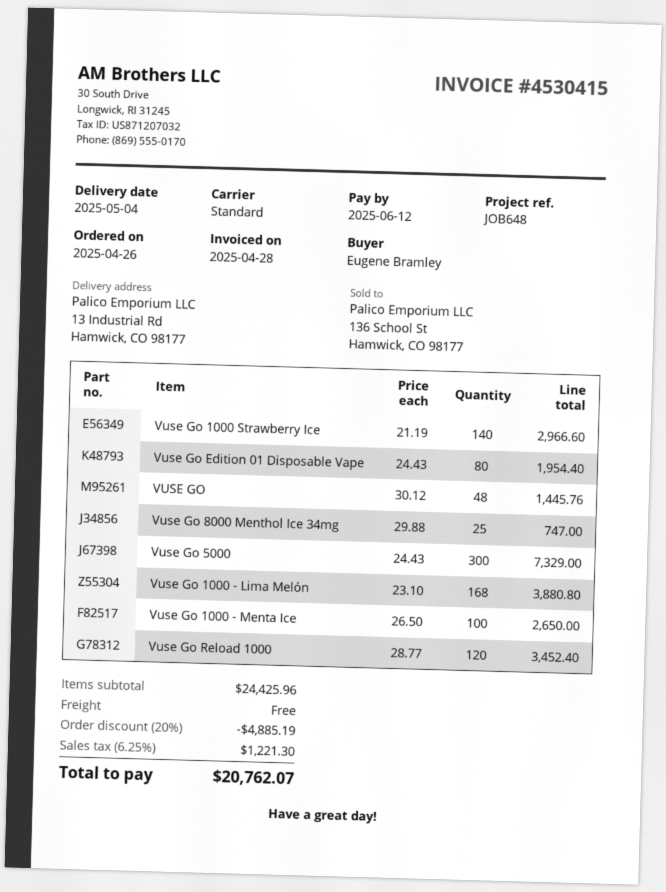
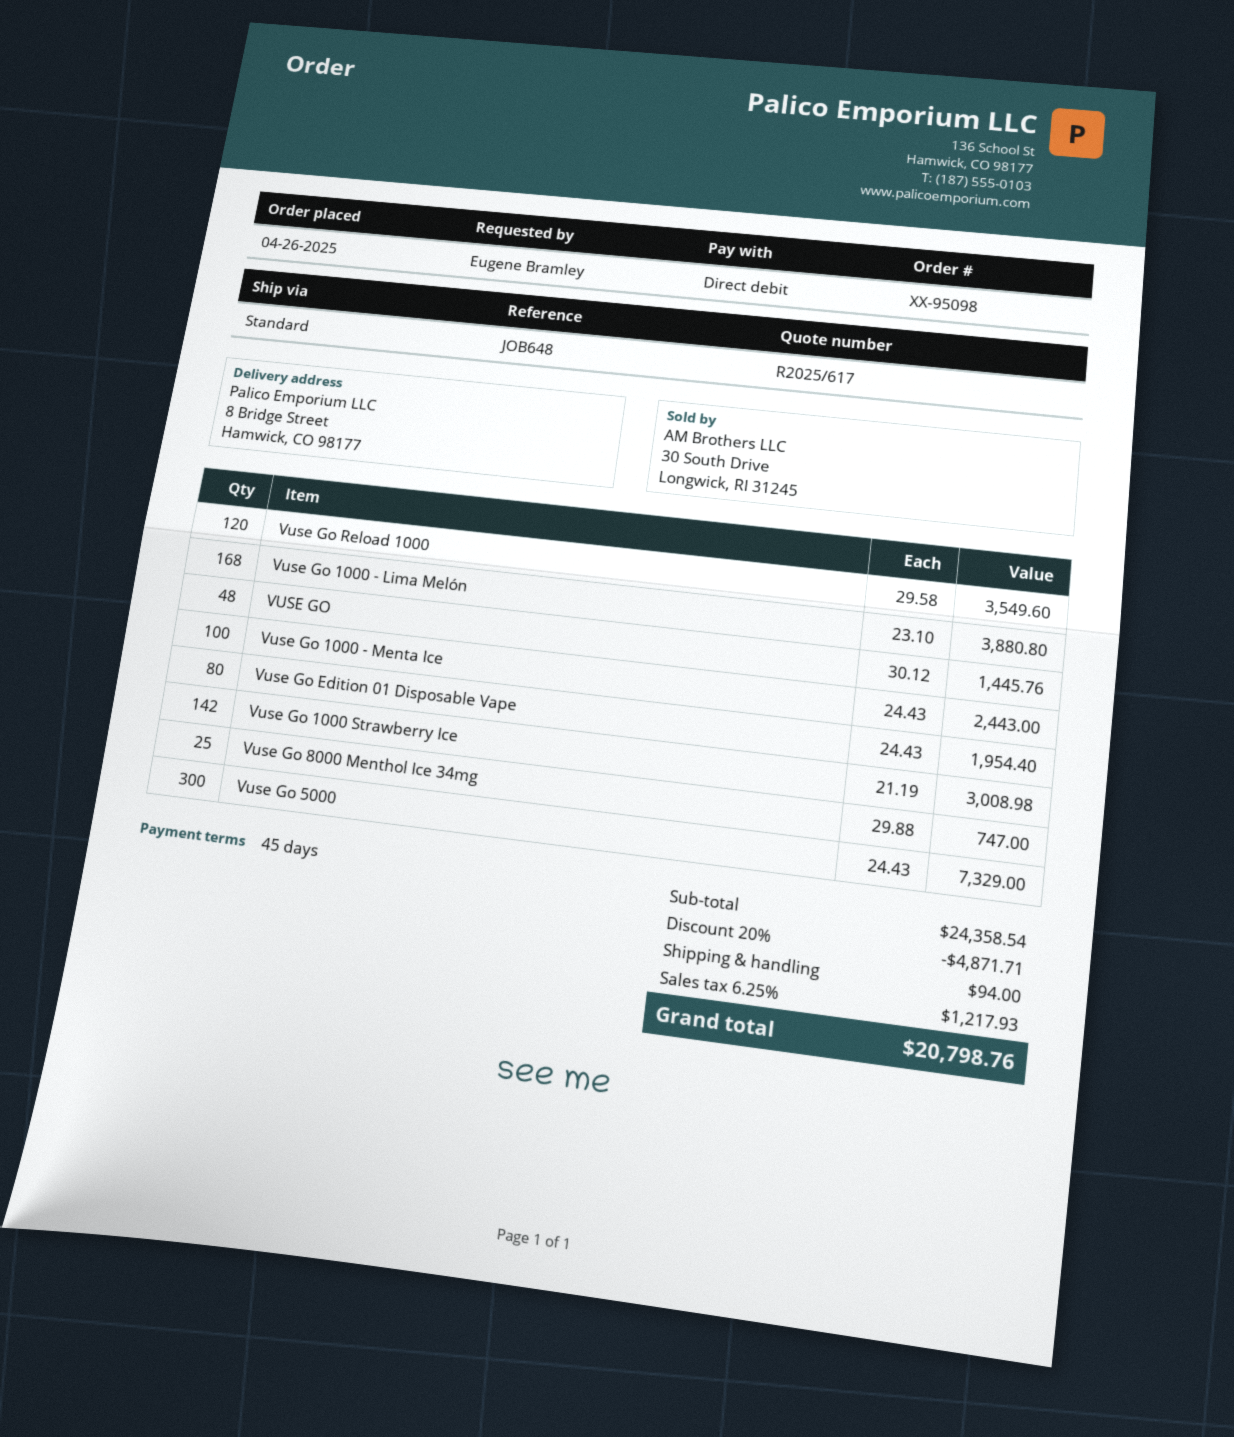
ship to: 13 Industrial Rd, Hamwick, CO 98177 -> 8 Bridge Street, Hamwick, CO 98177
Vuse Go 1000 Strawberry Ice: 140 x 21.19 = 2966.60 -> 142 x 21.19 = 3008.98
Vuse Go 1000 - Menta Ice: 100 x 26.50 = 2650.00 -> 100 x 24.43 = 2443.00
Vuse Go Reload 1000: 120 x 28.77 = 3452.40 -> 120 x 29.58 = 3549.60
subtotal: 24425.96 -> 24358.54
discount: 20% = 4885.19 -> 20% = 4871.71
shipping: 0.00 -> 94.00
tax: 6.25% = 1221.30 -> 6.25% = 1217.93
total: 20762.07 -> 20798.76

